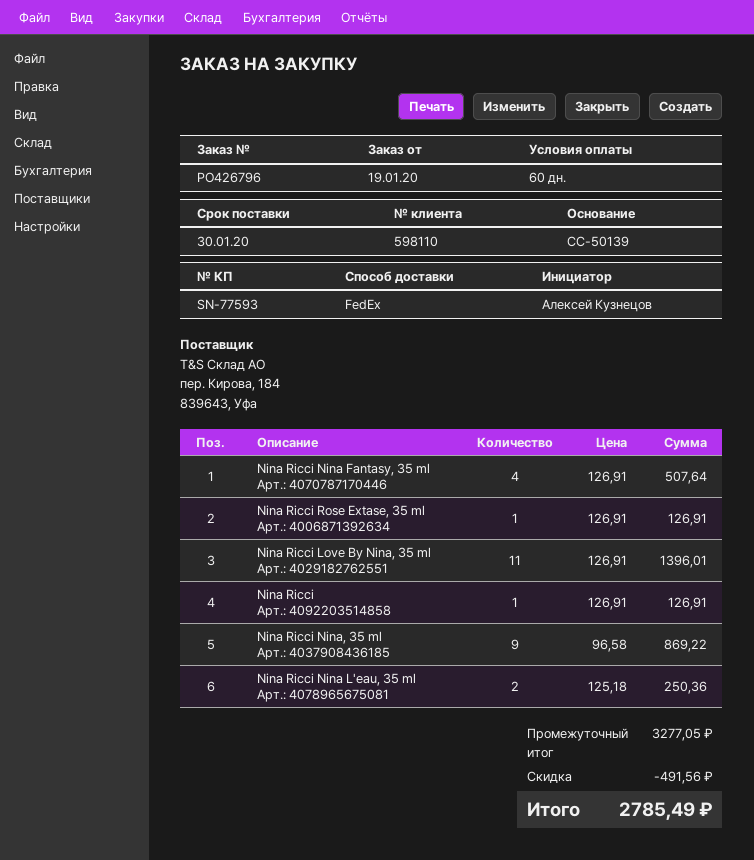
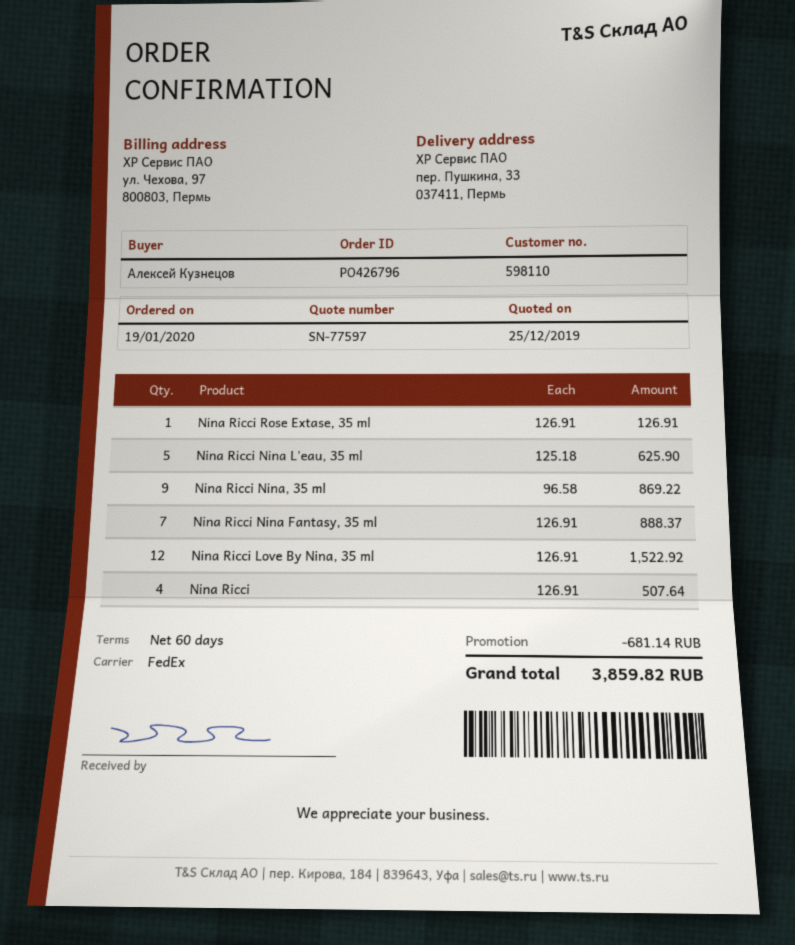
quote number: SN-77593 -> SN-77597
Nina Ricci Nina Fantasy, 35 ml: 4 x 126.91 = 507.64 -> 7 x 126.91 = 888.37
Nina Ricci Love By Nina, 35 ml: 11 x 126.91 = 1396.01 -> 12 x 126.91 = 1522.92
Nina Ricci: 1 x 126.91 = 126.91 -> 4 x 126.91 = 507.64
Nina Ricci Nina L'eau, 35 ml: 2 x 125.18 = 250.36 -> 5 x 125.18 = 625.90
discount: 491.56 -> 681.14
total: 2785.49 -> 3859.82

